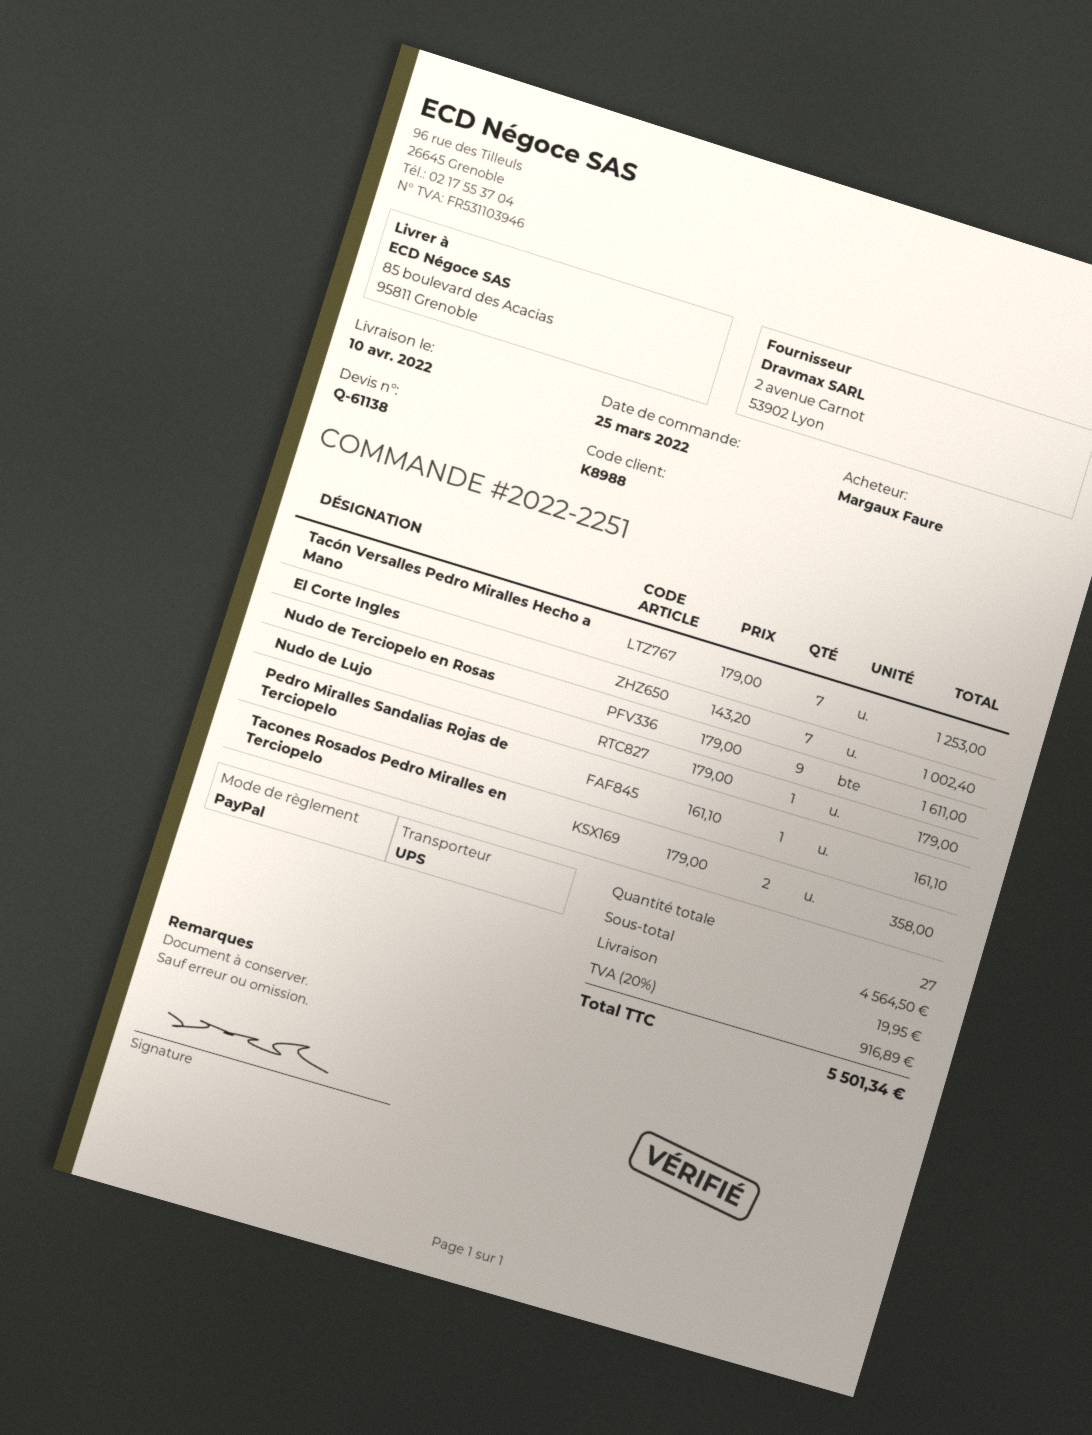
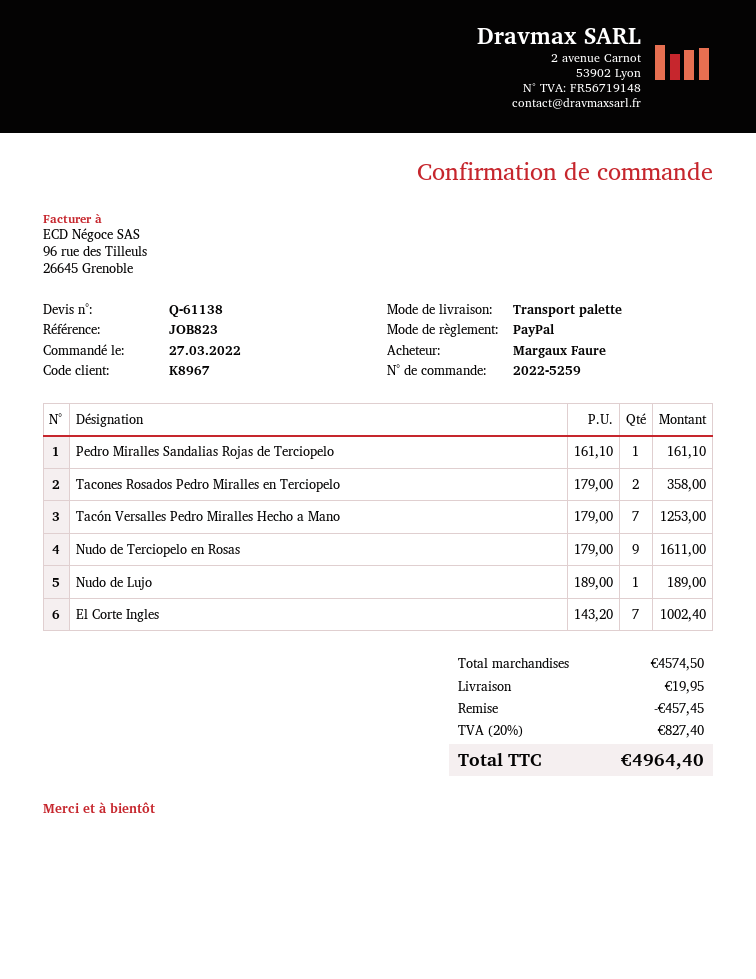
order number: 2022-2251 -> 2022-5259
order date: 2022-03-25 -> 2022-03-27
customer number: K8988 -> K8967
shipping method: UPS -> pallet freight
Nudo de Lujo: 1 x 179.00 = 179.00 -> 1 x 189.00 = 189.00
subtotal: 4564.50 -> 4574.50
discount: none -> 457.45
tax: 20% = 916.89 -> 20% = 827.40
total: 5501.34 -> 4964.40

